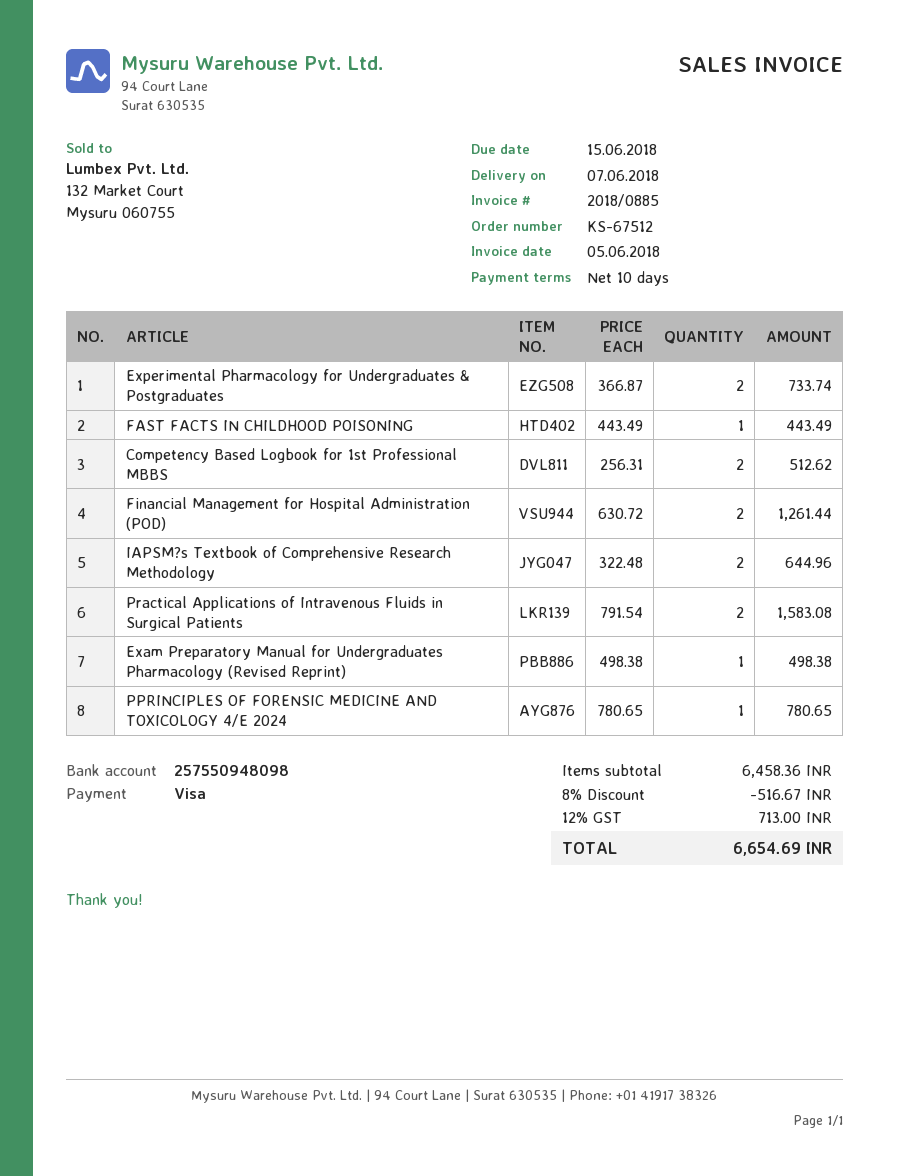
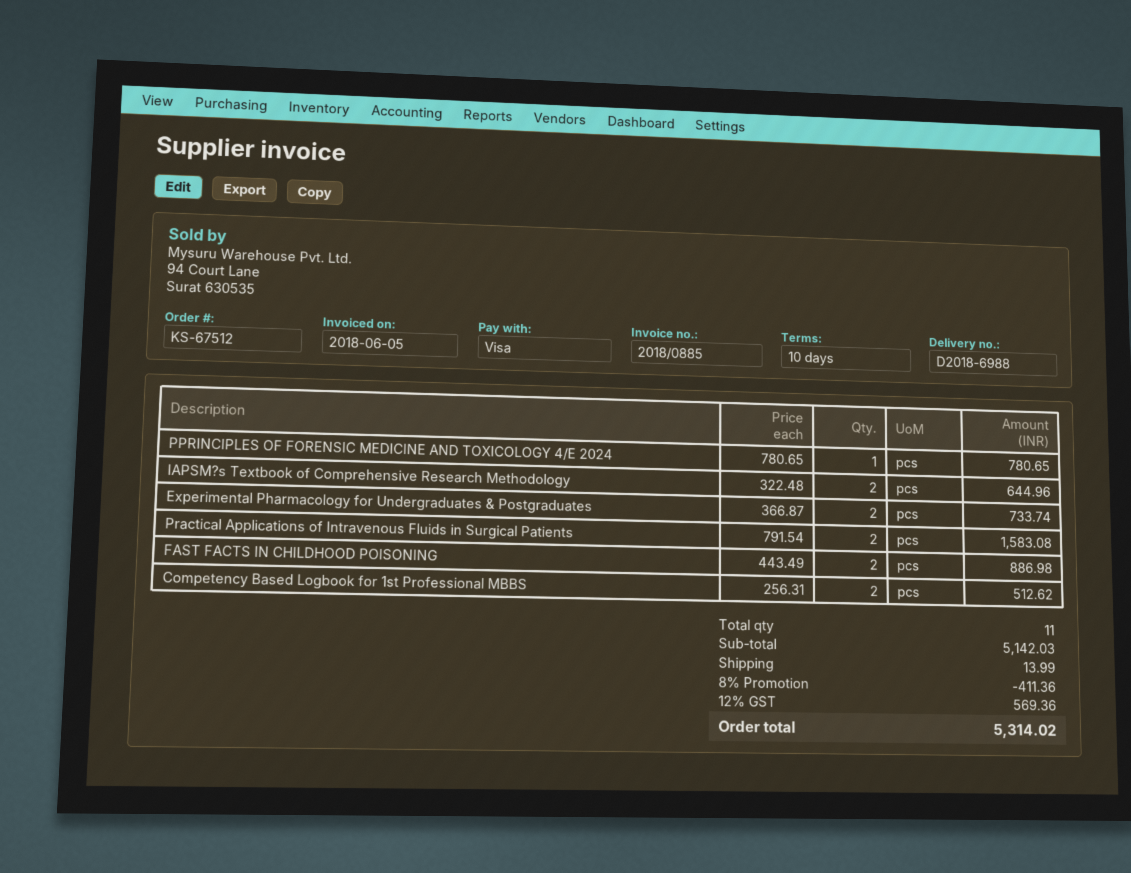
FAST FACTS IN CHILDHOOD POISONING: 1 x 443.49 = 443.49 -> 2 x 443.49 = 886.98
Financial Management for Hospital Administration (POD): 2 x 630.72 = 1261.44 -> none
Exam Preparatory Manual for Undergraduates Pharmacology (Revised Reprint): 1 x 498.38 = 498.38 -> none
subtotal: 6458.36 -> 5142.03
discount: 8% = 516.67 -> 8% = 411.36
shipping: none -> 13.99
tax: 12% = 713.00 -> 12% = 569.36
total: 6654.69 -> 5314.02

